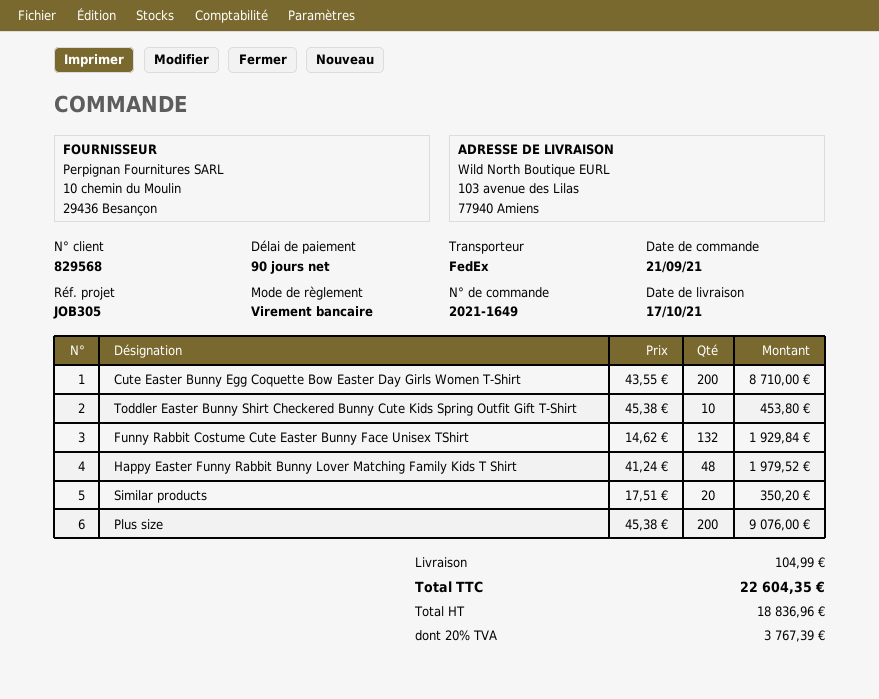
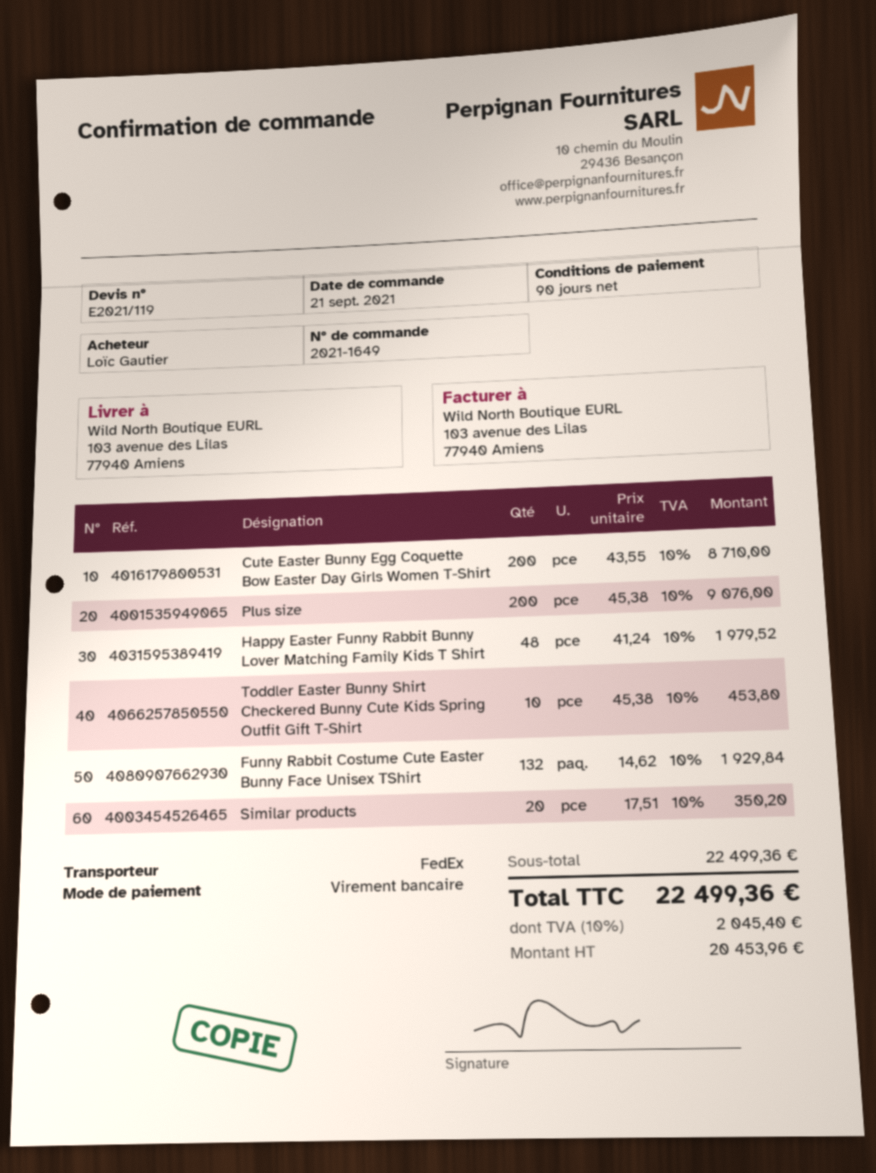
shipping: 104.99 -> none
net: 18836.96 -> 20453.96
tax: 20% = 3767.39 -> 10% = 2045.40
total: 22604.35 -> 22499.36

